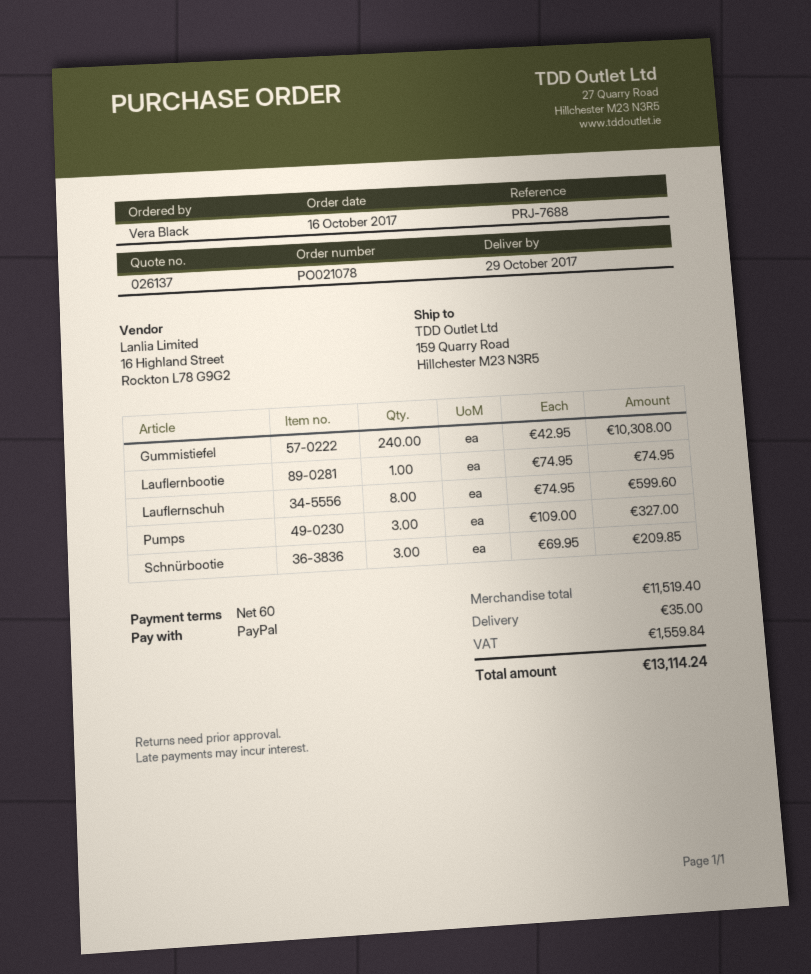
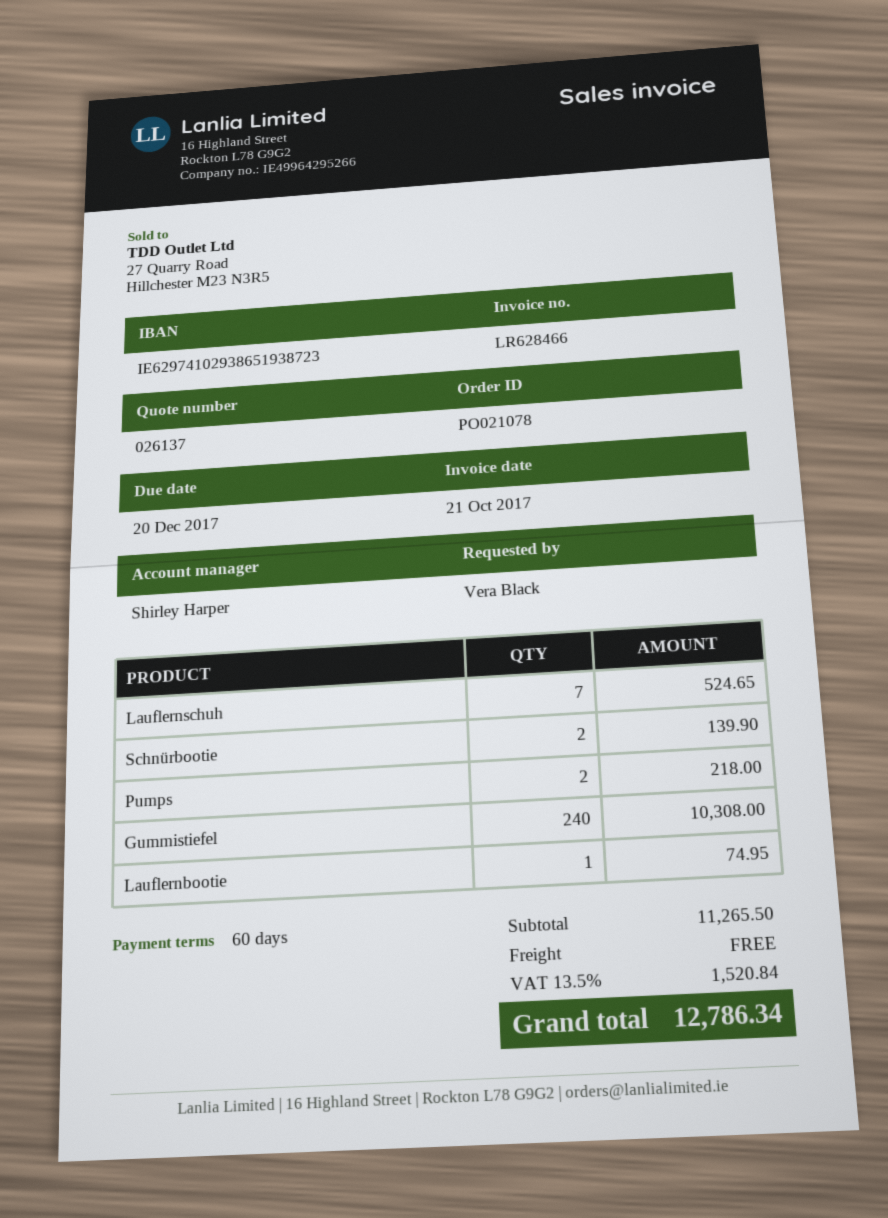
Lauflernschuh: 8 for 599.60 -> 7 for 524.65
Pumps: 3 for 327.00 -> 2 for 218.00
Schnürbootie: 3 for 209.85 -> 2 for 139.90
subtotal: 11519.40 -> 11265.50
shipping: 35.00 -> 0.00
tax: 1559.84 -> 1520.84
total: 13114.24 -> 12786.34

